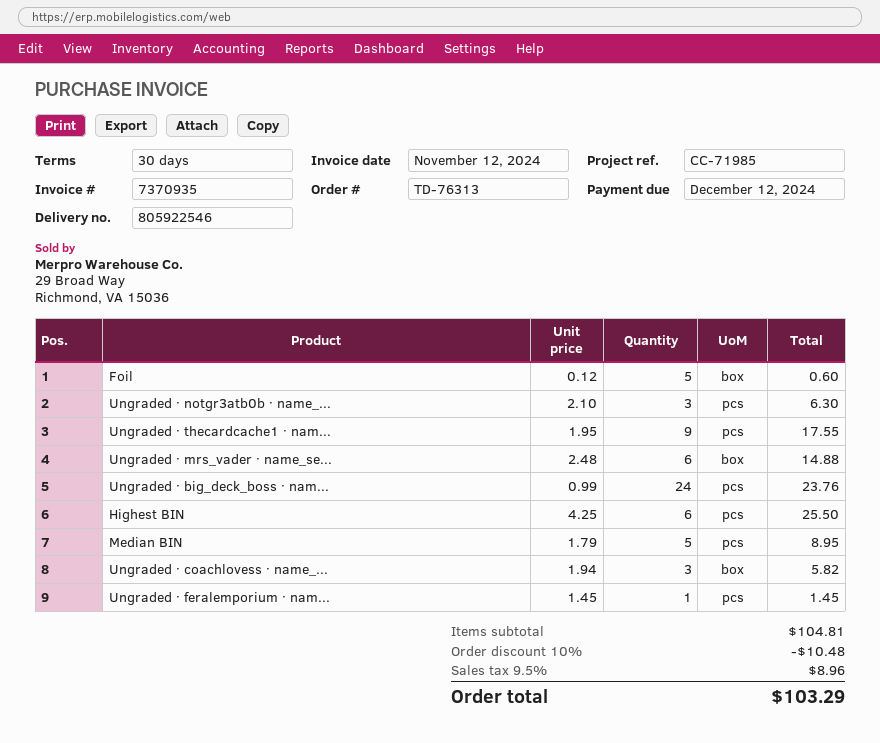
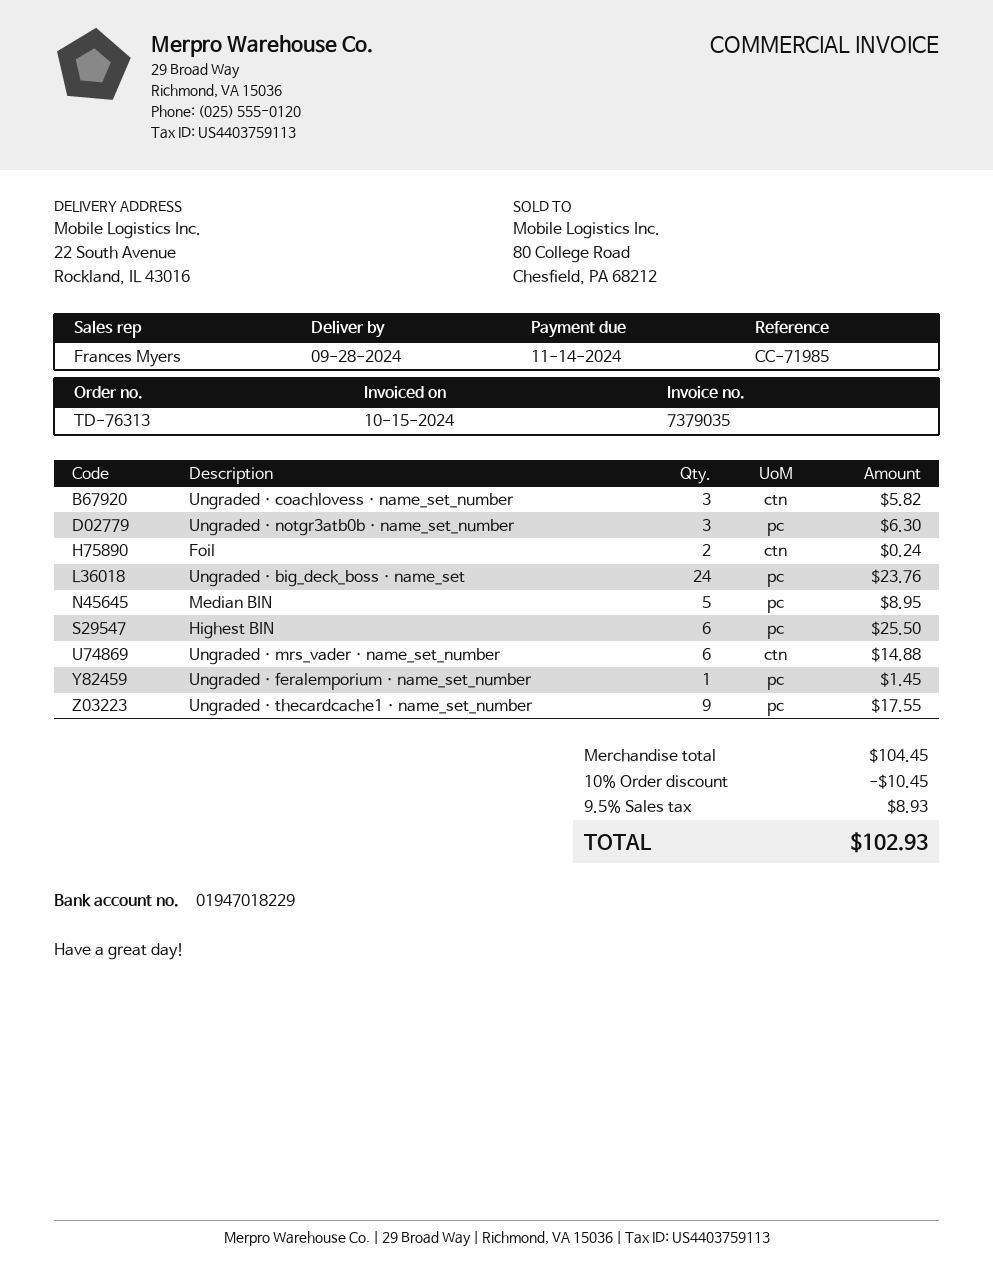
invoice number: 7370935 -> 7379035
invoice date: 2024-11-12 -> 2024-10-15
due date: 2024-12-12 -> 2024-11-14
Foil: 5 for 0.60 -> 2 for 0.24
subtotal: 104.81 -> 104.45
discount: 10% = 10.48 -> 10% = 10.45
tax: 9.5% = 8.96 -> 9.5% = 8.93
total: 103.29 -> 102.93

